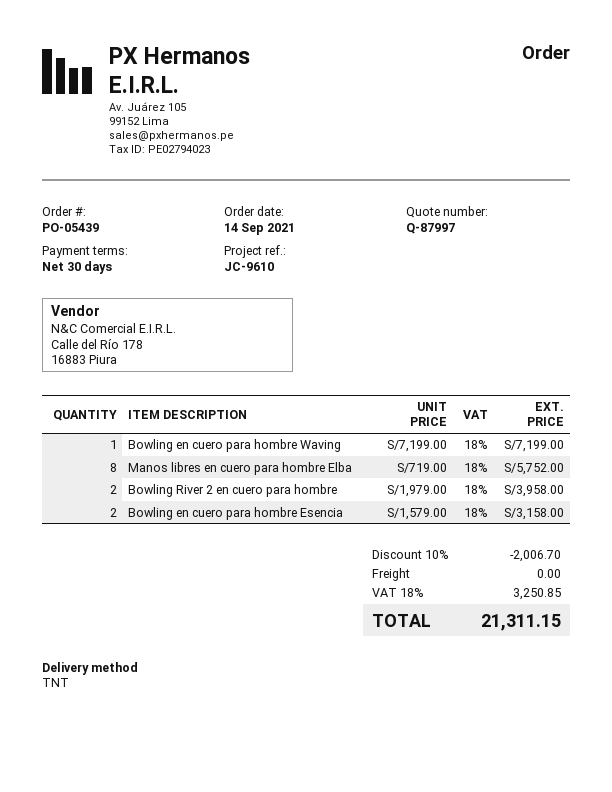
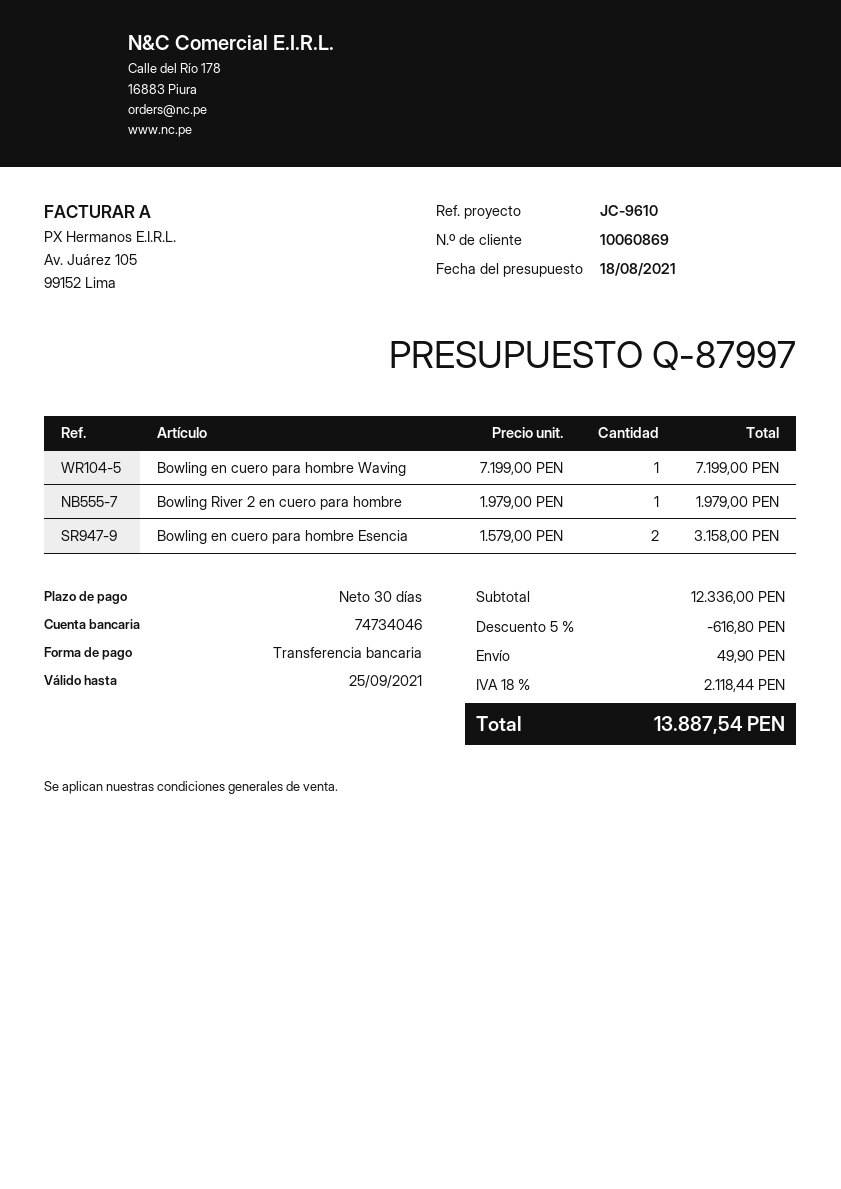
Manos libres en cuero para hombre Elba: 8 x 719.00 = 5752.00 -> none
Bowling River 2 en cuero para hombre: 2 x 1979.00 = 3958.00 -> 1 x 1979.00 = 1979.00
discount: 10% = 2006.70 -> 5% = 616.80
shipping: 0.00 -> 49.90
tax: 18% = 3250.85 -> 18% = 2118.44
total: 21311.15 -> 13887.54

